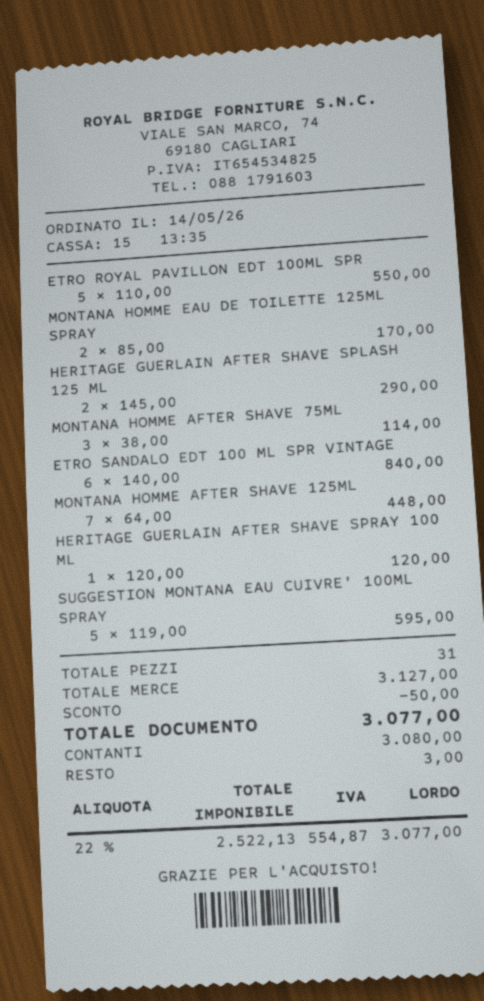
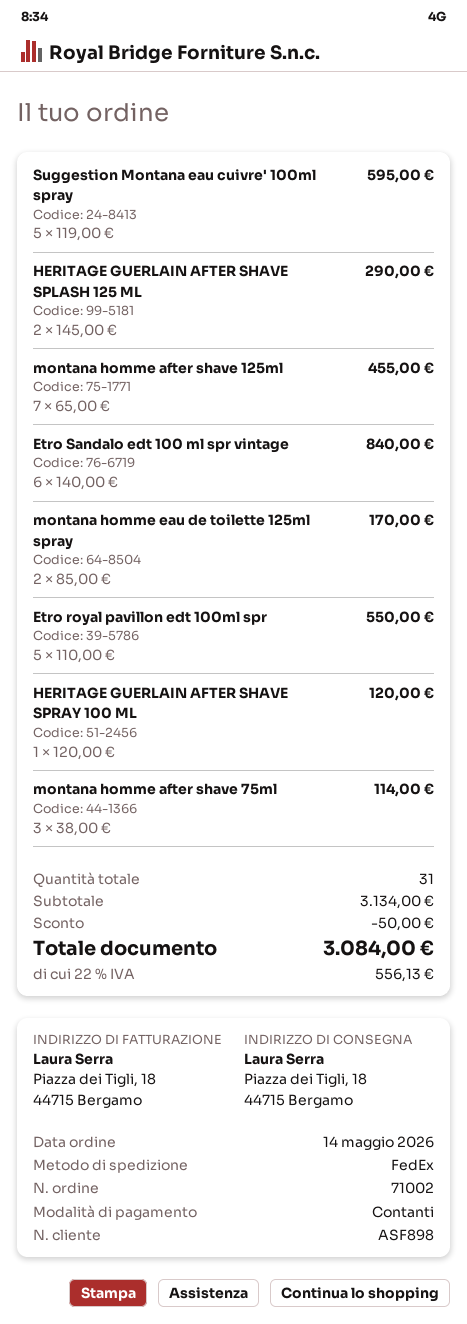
MONTANA HOMME AFTER SHAVE 125ML: 7 x 64.00 = 448.00 -> 7 x 65.00 = 455.00
subtotal: 3127.00 -> 3134.00
tax: 22% = 554.87 -> 22% = 556.13
total: 3077.00 -> 3084.00

